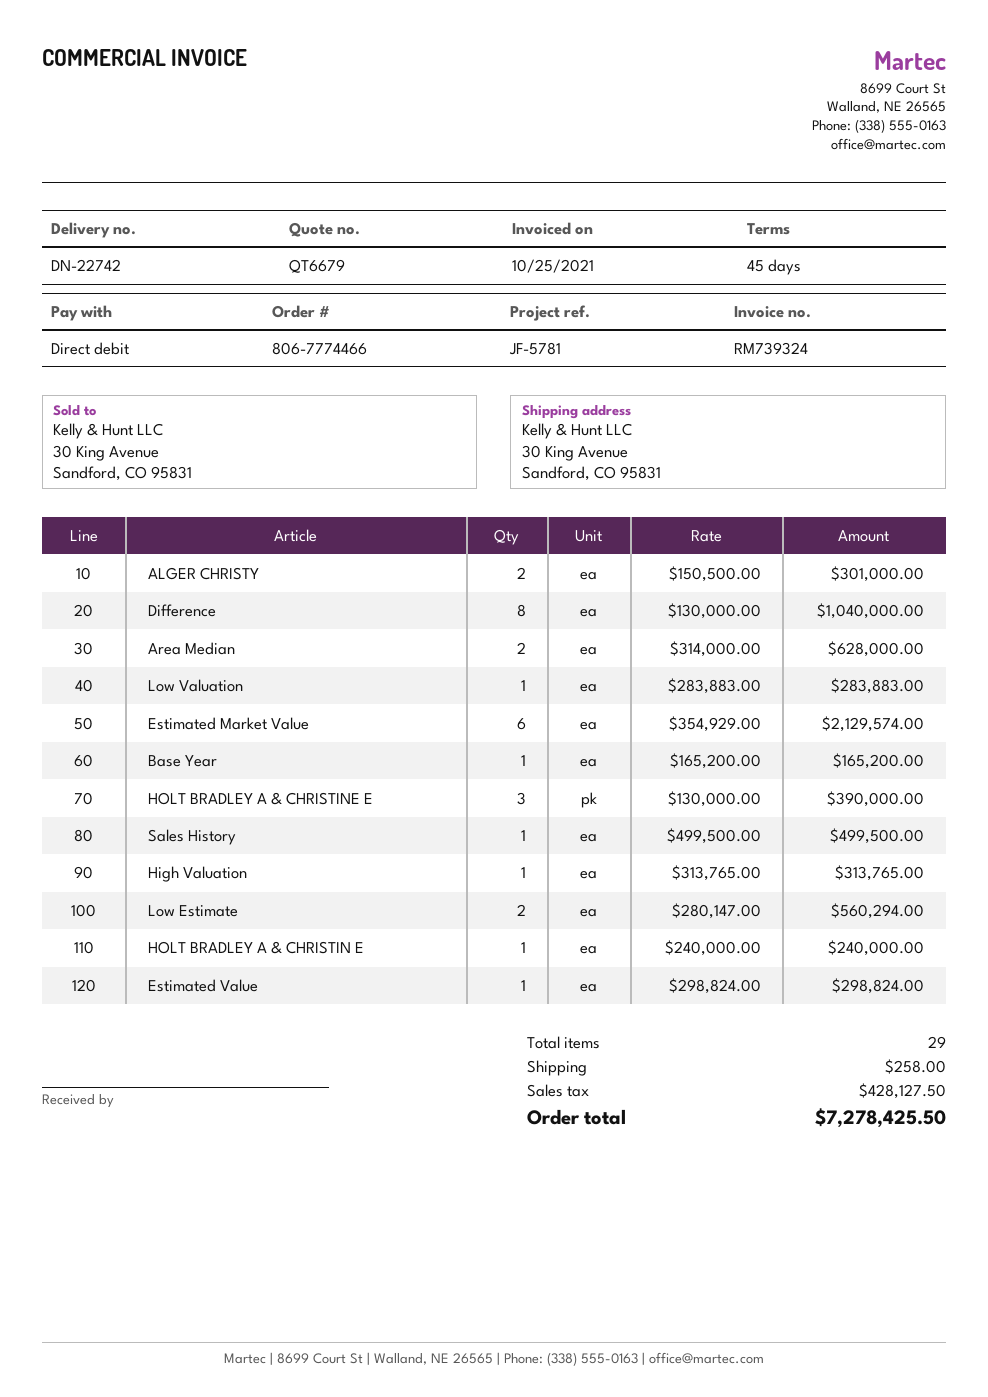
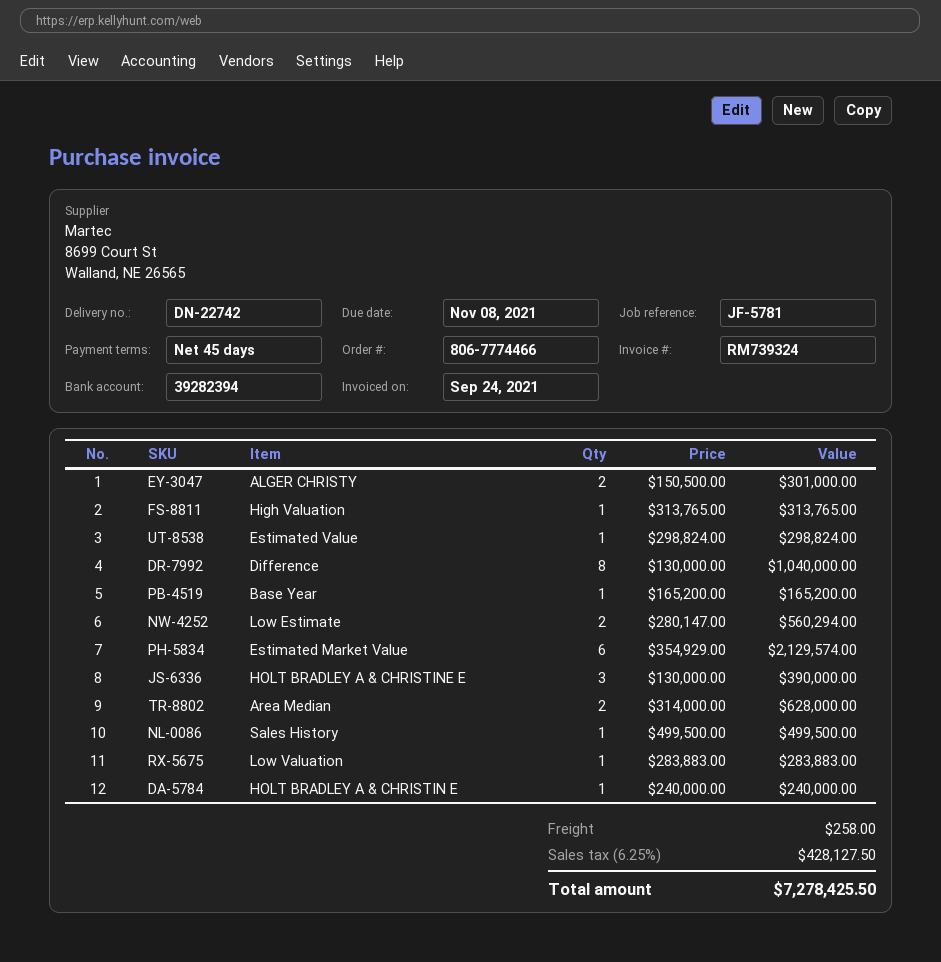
invoice date: 2021-10-25 -> 2021-09-24

